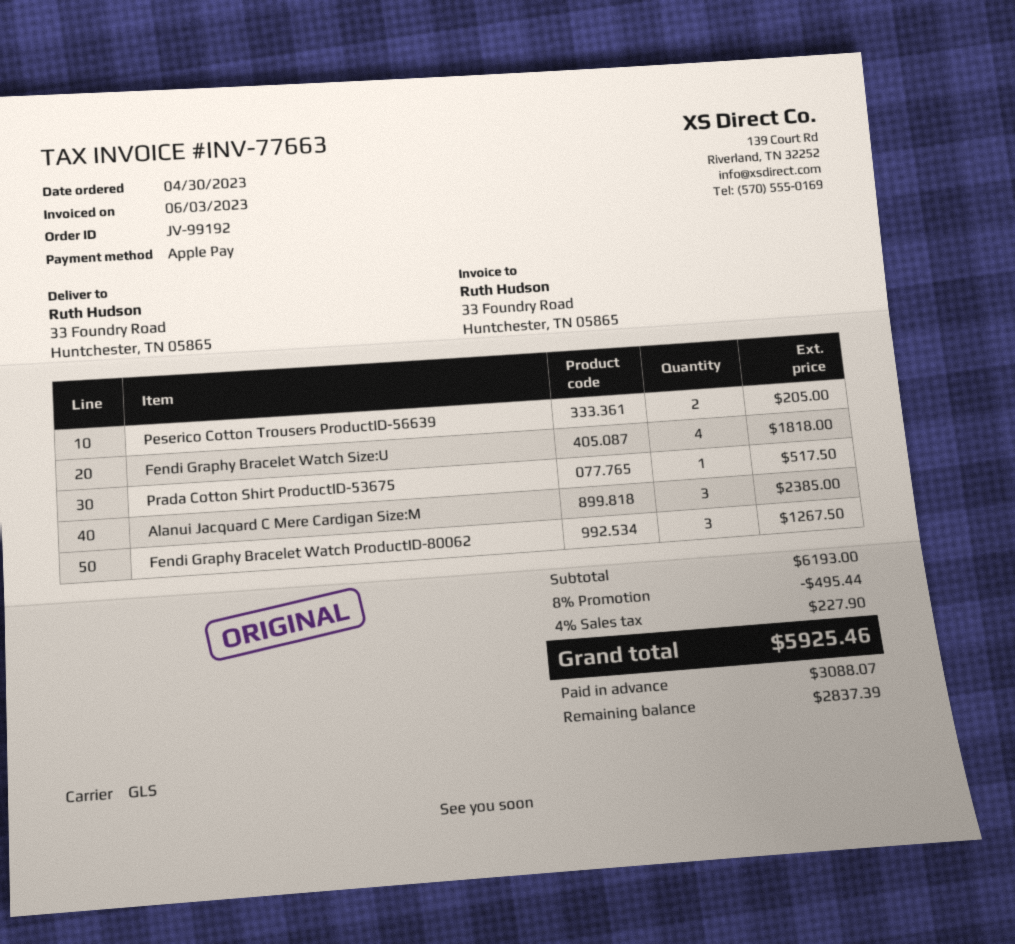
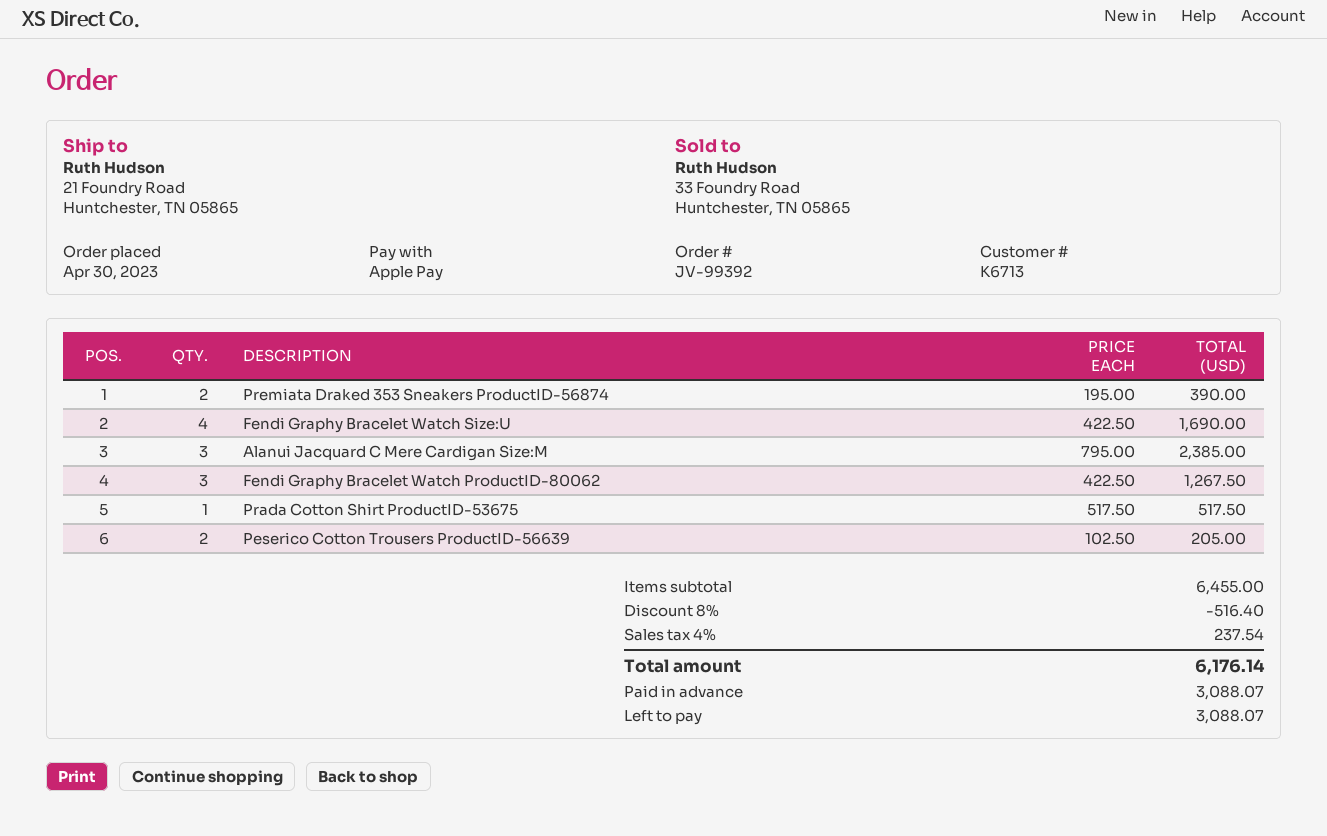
order number: JV-99192 -> JV-99392
ship to: 33 Foundry Road, Huntchester, TN 05865 -> 21 Foundry Road, Huntchester, TN 05865
Fendi Graphy Bracelet Watch Size:U: 4 for 1818.00 -> 4 for 1690.00
Premiata Draked 353 Sneakers ProductID-56874: none -> 2 for 390.00
subtotal: 6193.00 -> 6455.00
discount: 8% = 495.44 -> 8% = 516.40
tax: 4% = 227.90 -> 4% = 237.54
total: 5925.46 -> 6176.14
balance: 2837.39 -> 3088.07

